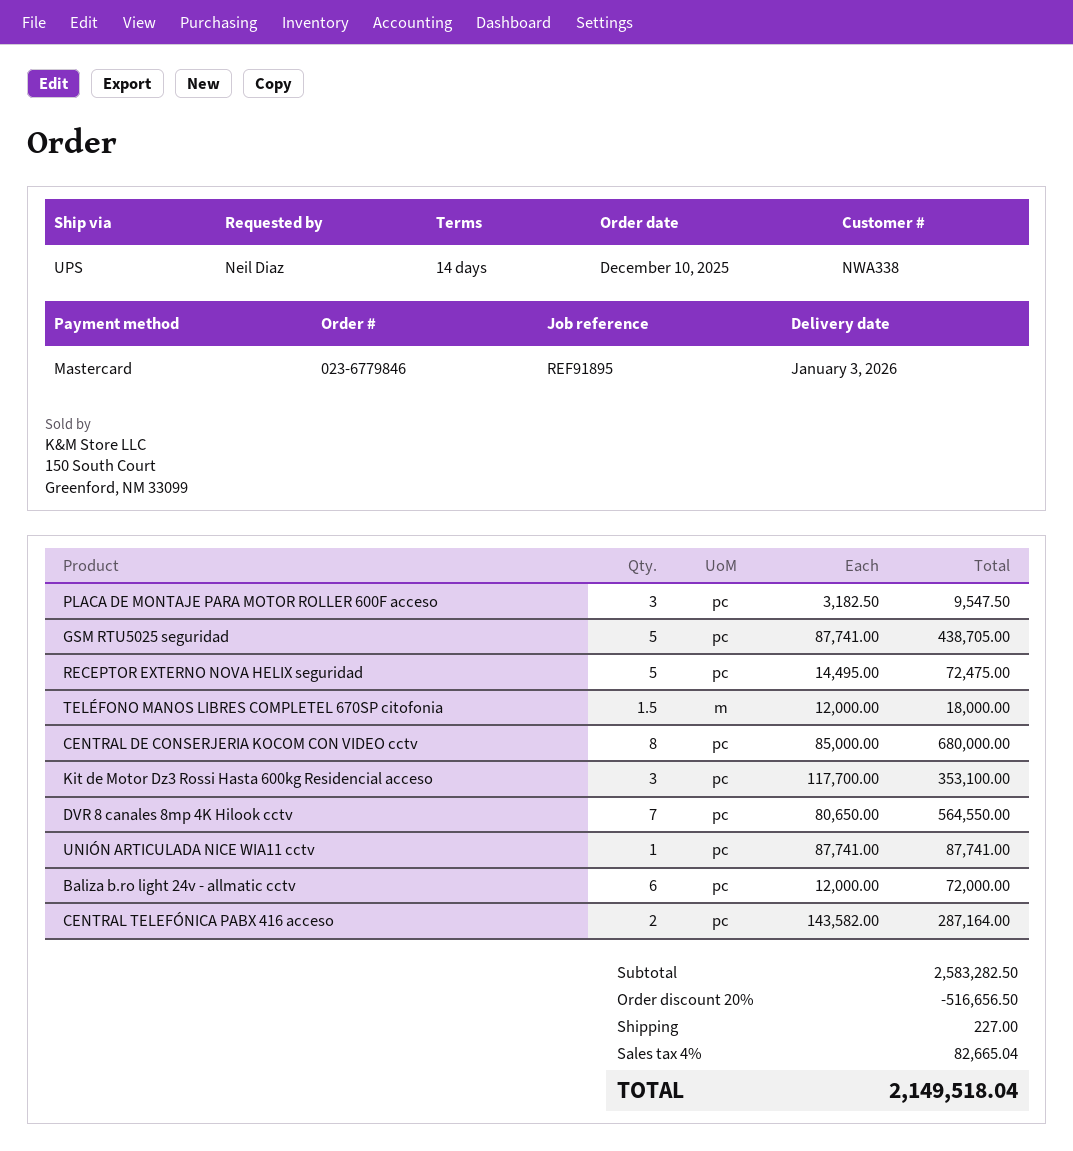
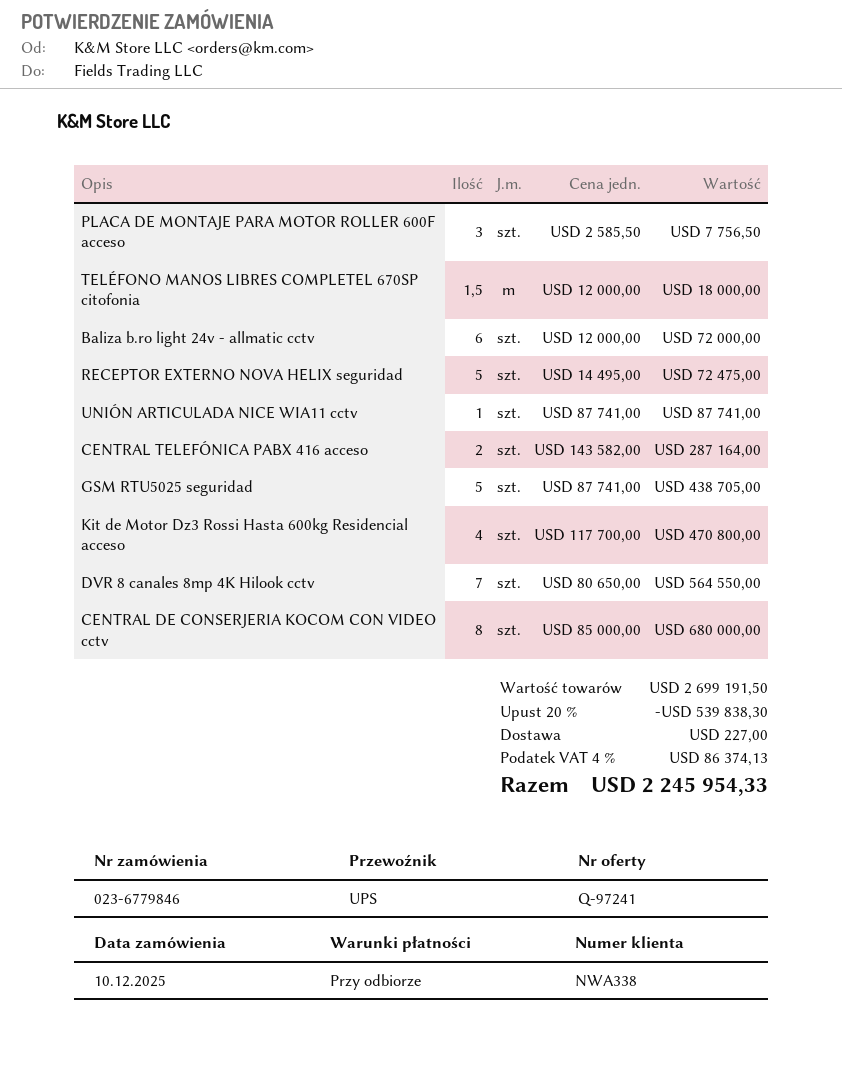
payment terms: 14 days -> on receipt
PLACA DE MONTAJE PARA MOTOR ROLLER 600F acceso: 3 x 3182.50 = 9547.50 -> 3 x 2585.50 = 7756.50
Kit de Motor Dz3 Rossi Hasta 600kg Residencial acceso: 3 x 117700.00 = 353100.00 -> 4 x 117700.00 = 470800.00
subtotal: 2583282.50 -> 2699191.50
discount: 20% = 516656.50 -> 20% = 539838.30
tax: 4% = 82665.04 -> 4% = 86374.13
total: 2149518.04 -> 2245954.33

